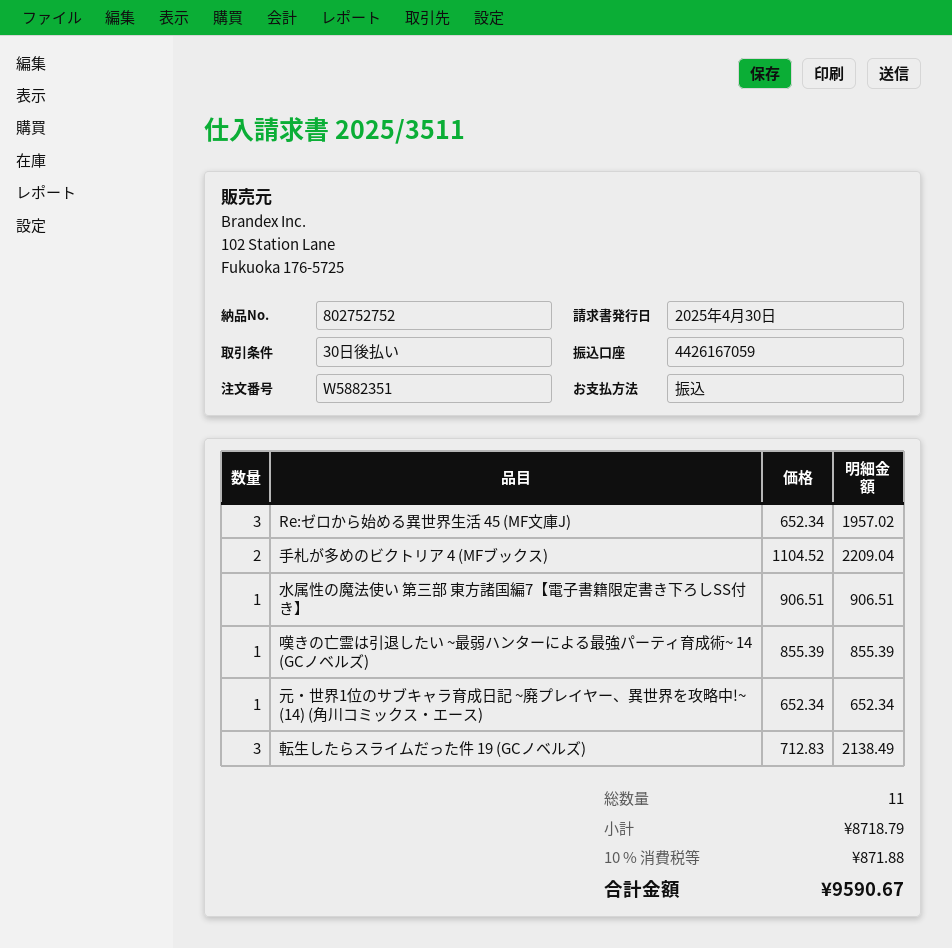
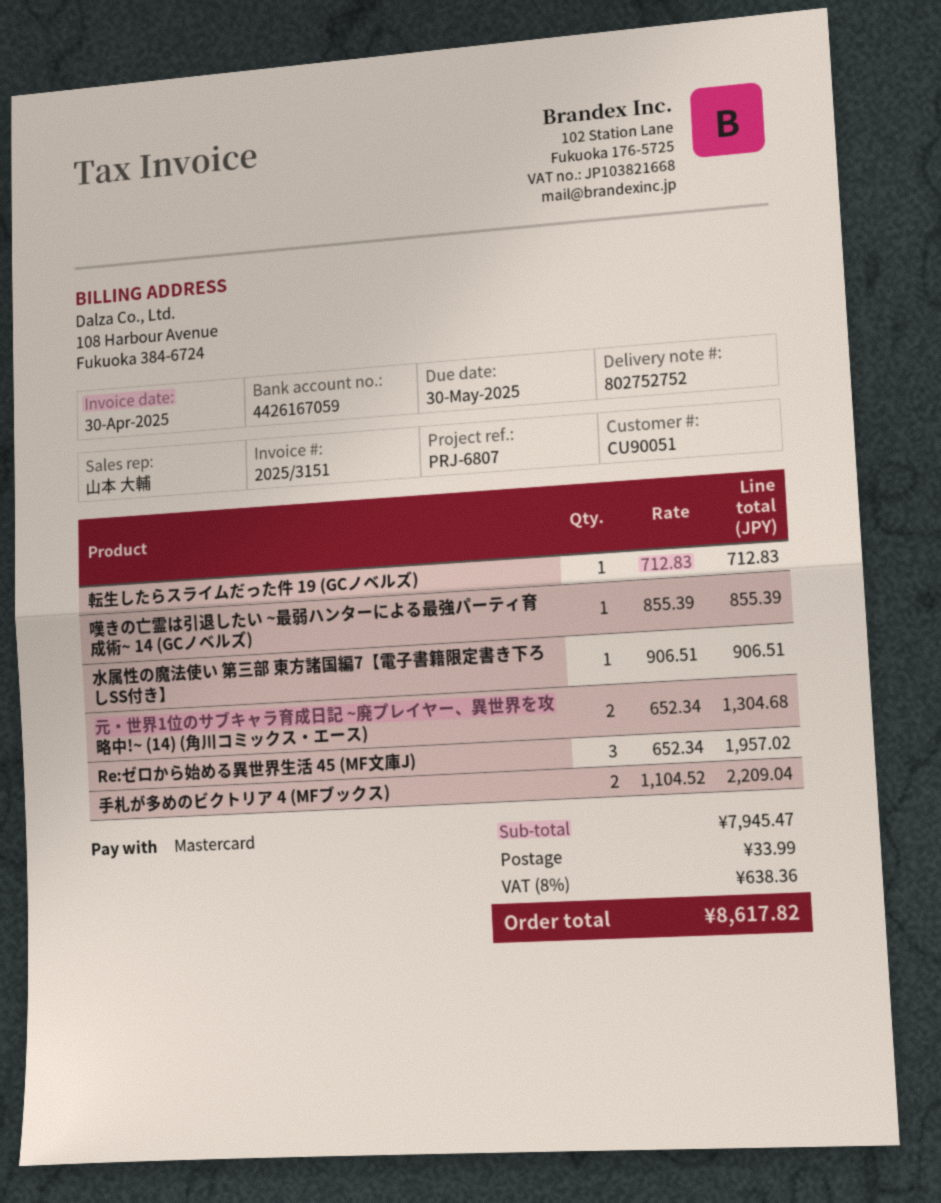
invoice number: 2025/3511 -> 2025/3151
payment method: bank transfer -> Mastercard
元・世界1位のサブキャラ育成日記 ~廃プレイヤー、異世界を攻略中!~ (14) (角川コミックス・エース): 1 x 652.34 = 652.34 -> 2 x 652.34 = 1304.68
転生したらスライムだった件 19 (GCノベルズ): 3 x 712.83 = 2138.49 -> 1 x 712.83 = 712.83
subtotal: 8718.79 -> 7945.47
shipping: none -> 33.99
tax: 10% = 871.88 -> 8% = 638.36
total: 9590.67 -> 8617.82

